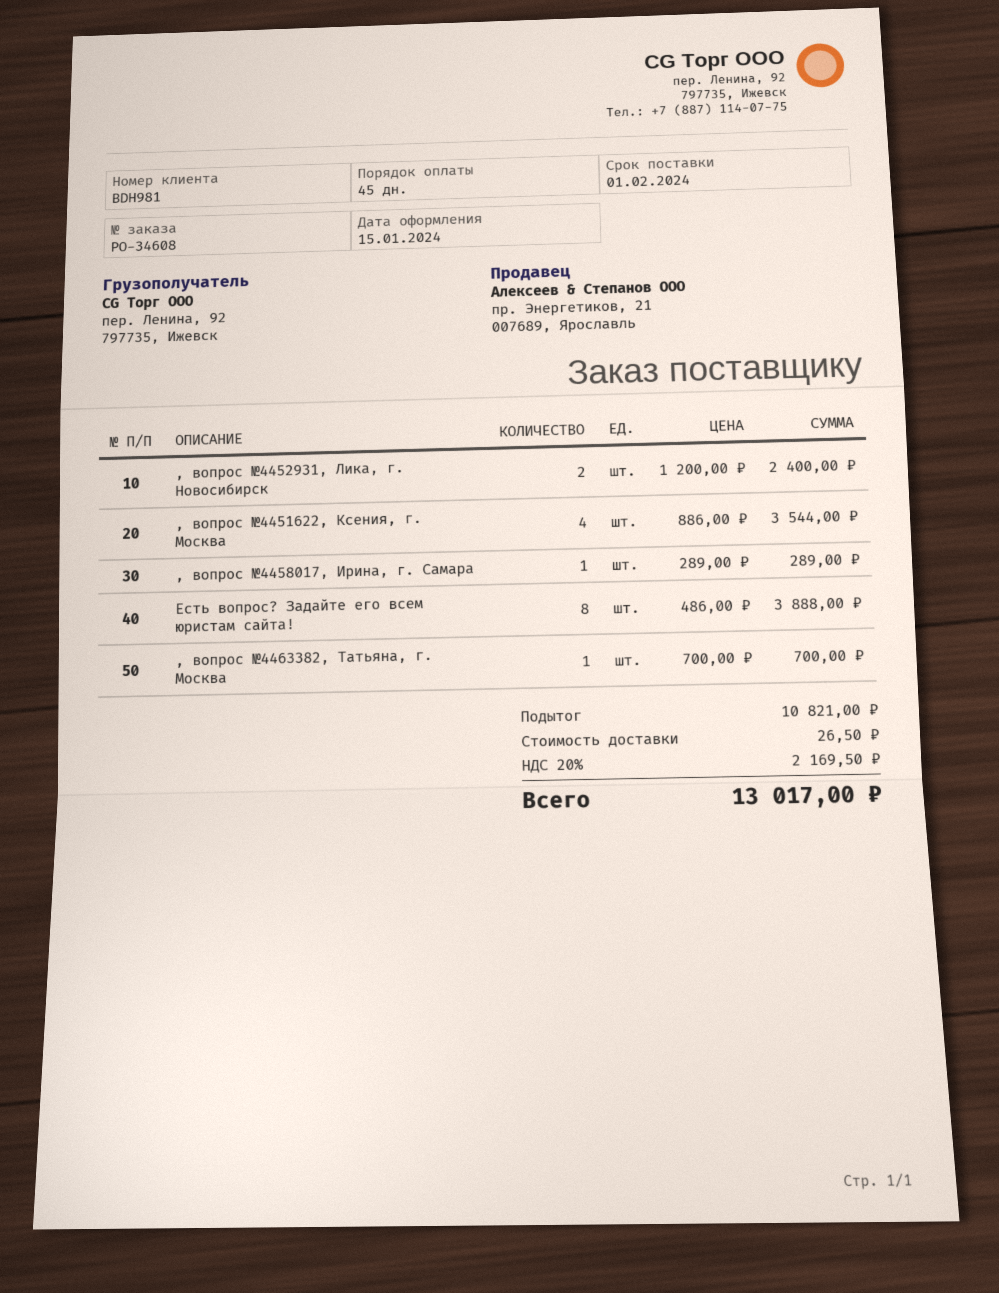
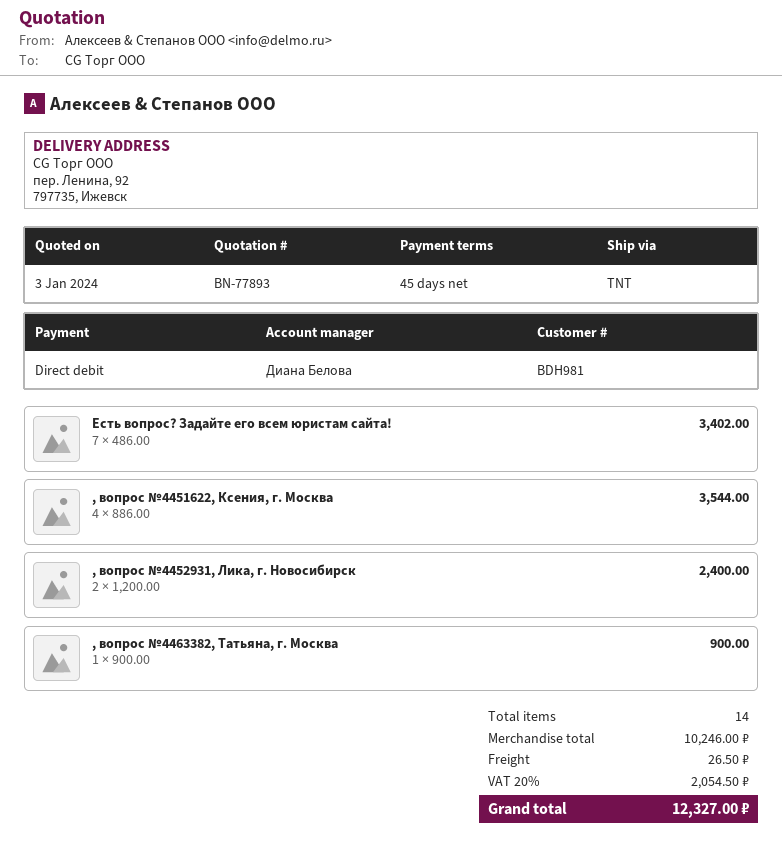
, вопрос №4458017, Ирина, г. Самара: 1 x 289.00 = 289.00 -> none
Есть вопрос? Задайте его всем юристам сайта!: 8 x 486.00 = 3888.00 -> 7 x 486.00 = 3402.00
, вопрос №4463382, Татьяна, г. Москва: 1 x 700.00 = 700.00 -> 1 x 900.00 = 900.00
subtotal: 10821.00 -> 10246.00
tax: 20% = 2169.50 -> 20% = 2054.50
total: 13017.00 -> 12327.00

